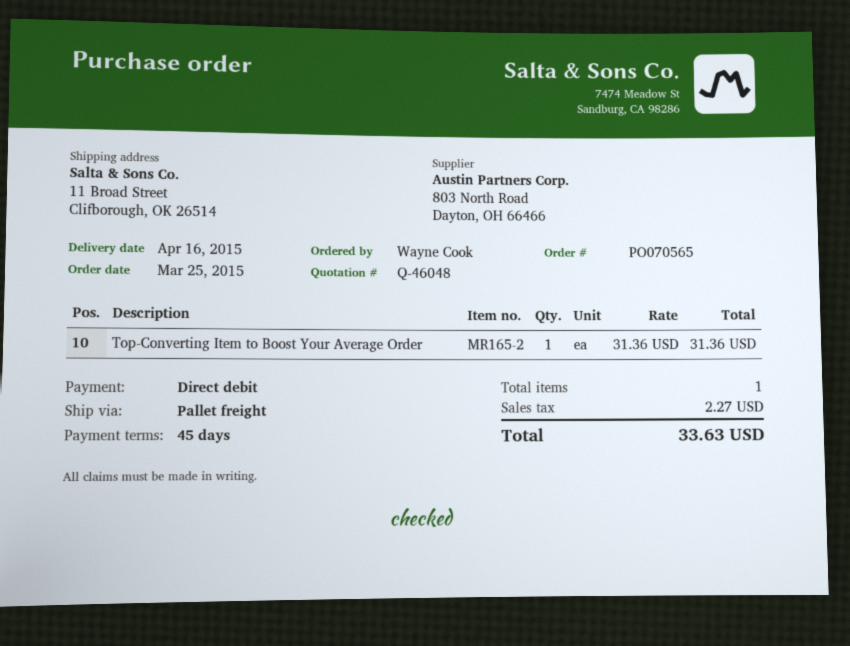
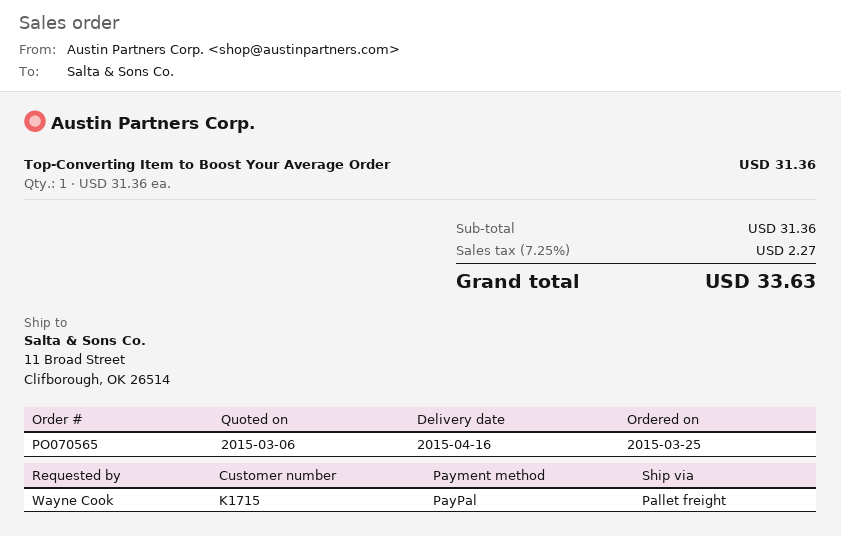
payment method: direct debit -> PayPal

